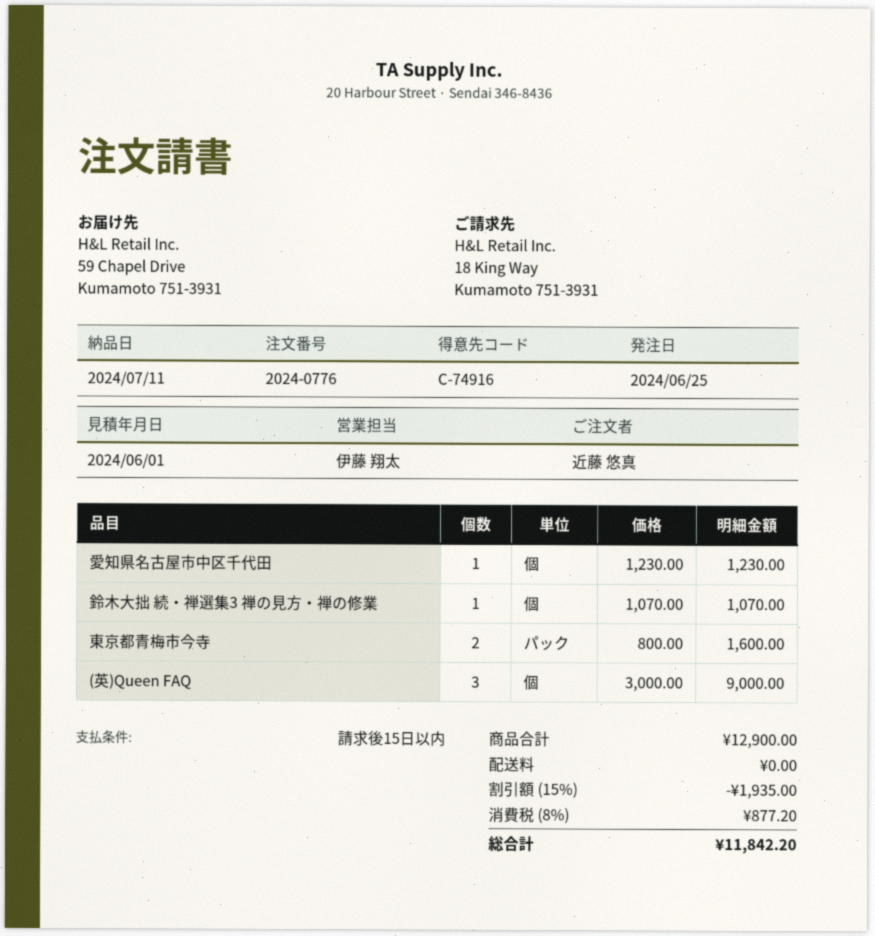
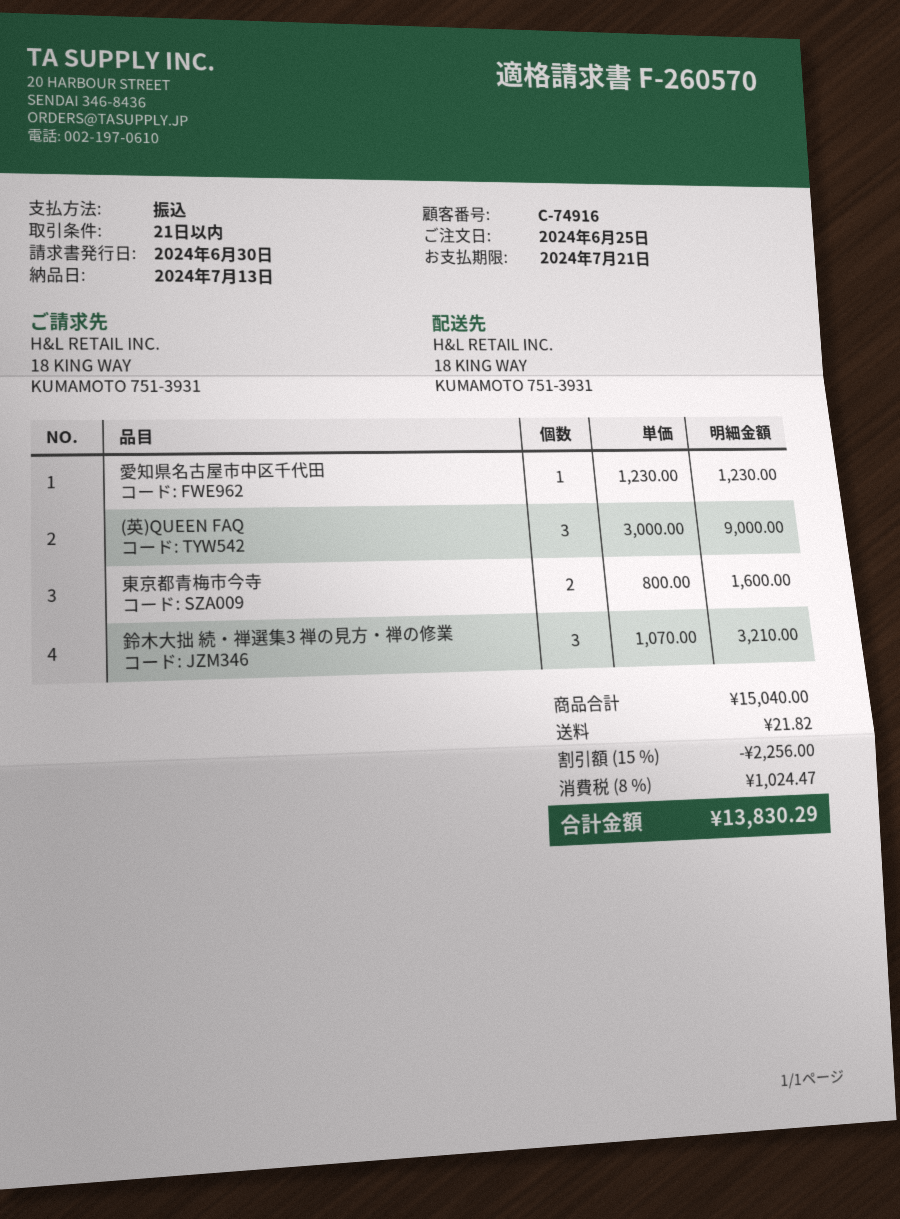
delivery date: 2024-07-11 -> 2024-07-13
payment terms: 15 days -> 21 days
ship to: 59 Chapel Drive, Kumamoto 751-3931 -> 18 KING WAY, KUMAMOTO 751-3931
鈴木大拙 続・禅選集3 禅の見方・禅の修業: 1 x 1070.00 = 1070.00 -> 3 x 1070.00 = 3210.00
subtotal: 12900.00 -> 15040.00
discount: 15% = 1935.00 -> 15% = 2256.00
shipping: 0.00 -> 21.82
tax: 8% = 877.20 -> 8% = 1024.47
total: 11842.20 -> 13830.29

